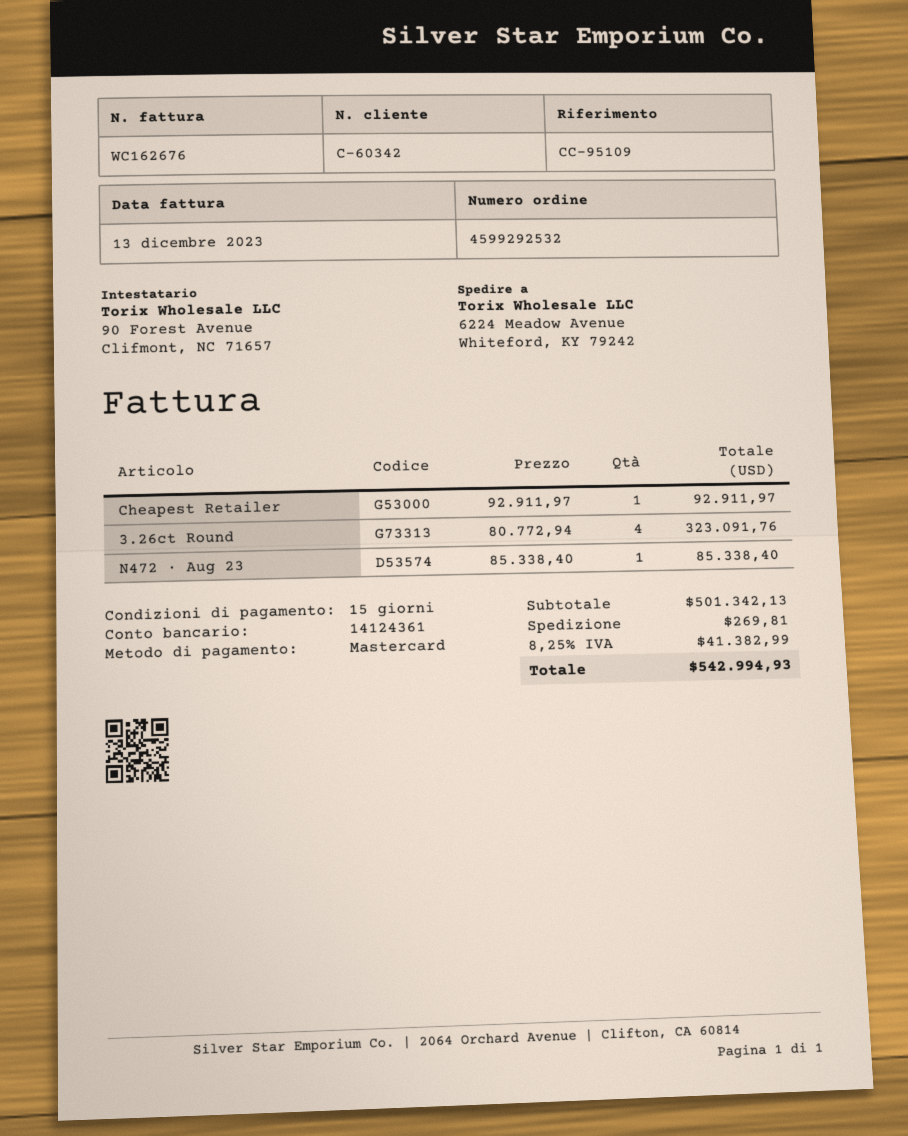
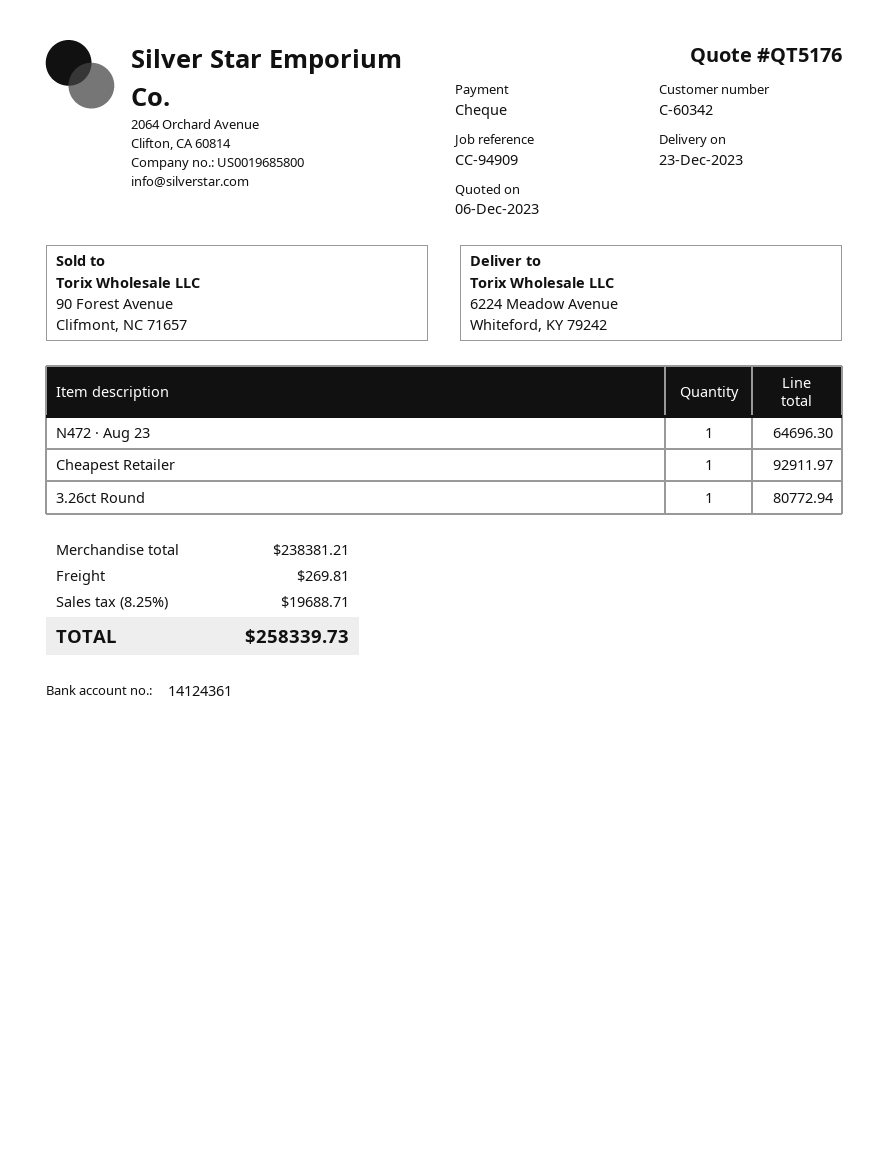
reference: CC-95109 -> CC-94909
payment method: Mastercard -> cheque
3.26ct Round: 4 for 323091.76 -> 1 for 80772.94
N472 · Aug 23: 1 for 85338.40 -> 1 for 64696.30
subtotal: 501342.13 -> 238381.21
tax: 8.25% = 41382.99 -> 8.25% = 19688.71
total: 542994.93 -> 258339.73

